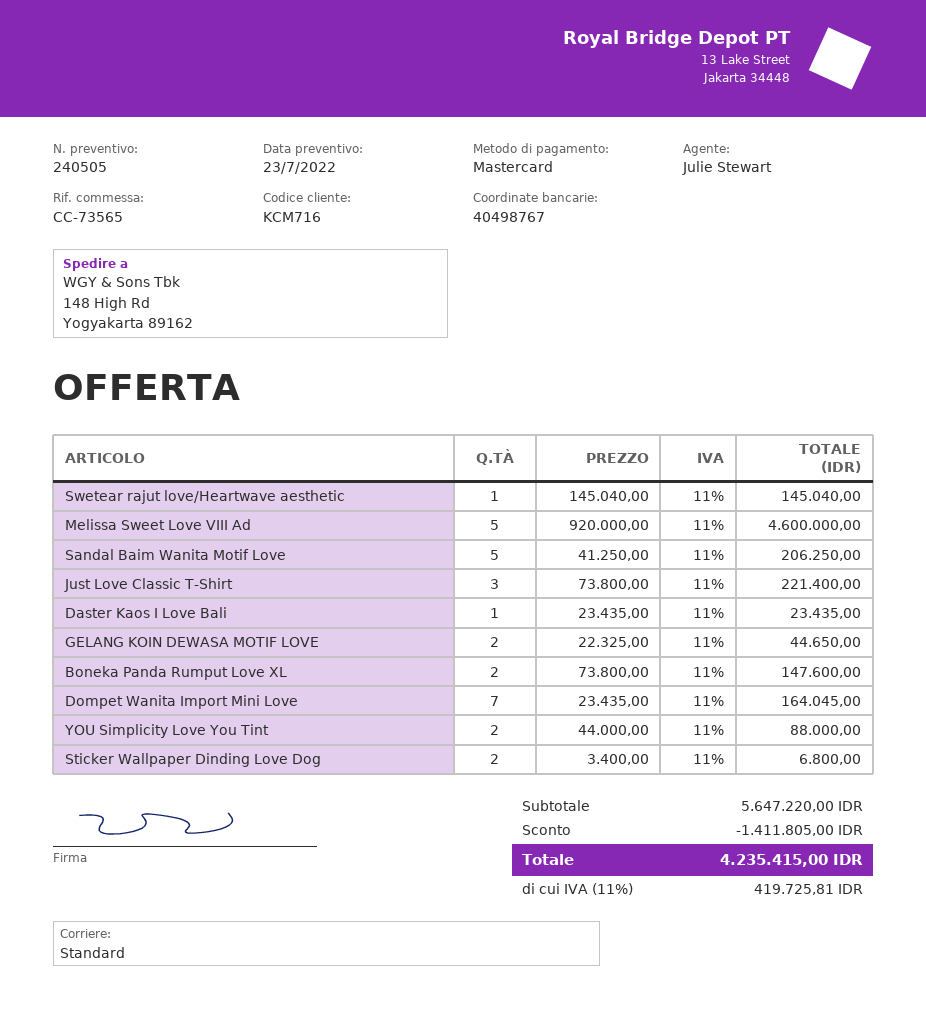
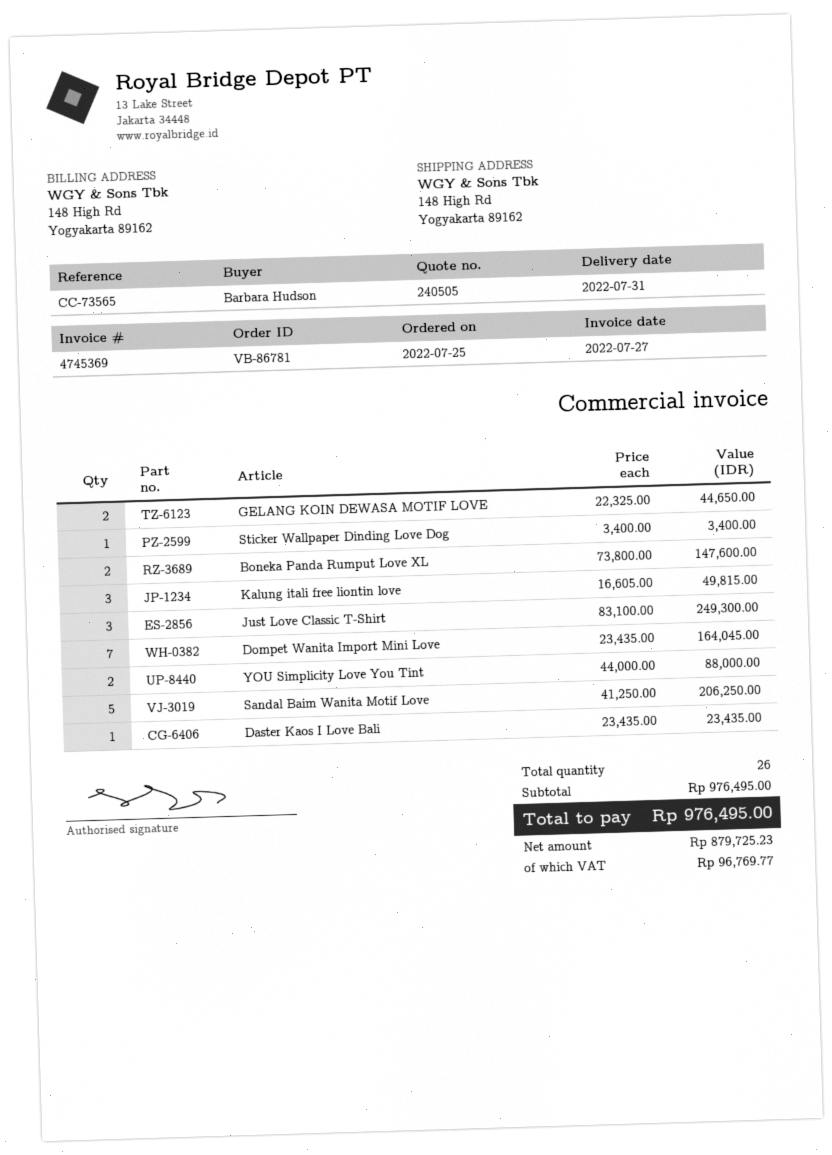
Swetear rajut love/Heartwave aesthetic: 1 x 145040.00 = 145040.00 -> none
Melissa Sweet Love VIII Ad: 5 x 920000.00 = 4600000.00 -> none
Just Love Classic T-Shirt: 3 x 73800.00 = 221400.00 -> 3 x 83100.00 = 249300.00
Sticker Wallpaper Dinding Love Dog: 2 x 3400.00 = 6800.00 -> 1 x 3400.00 = 3400.00
Kalung itali free liontin love: none -> 3 x 16605.00 = 49815.00
subtotal: 5647220.00 -> 976495.00
discount: 1411805.00 -> none
tax: 419725.81 -> 96769.77
total: 4235415.00 -> 976495.00

